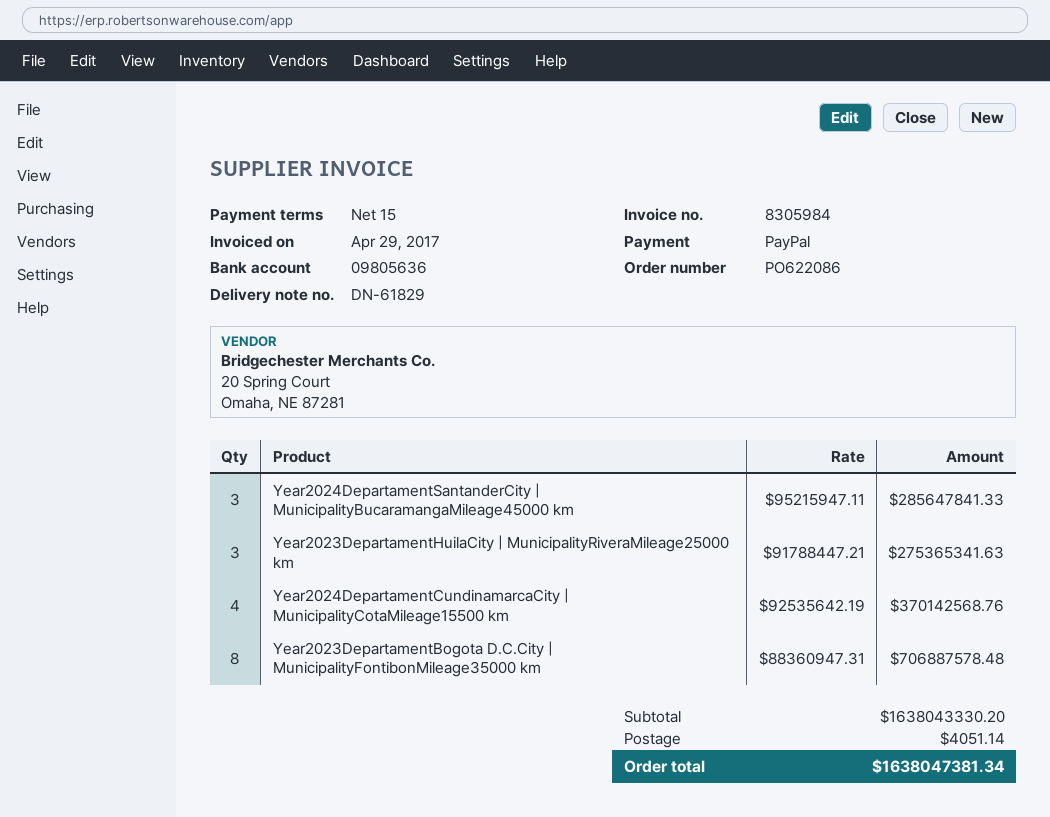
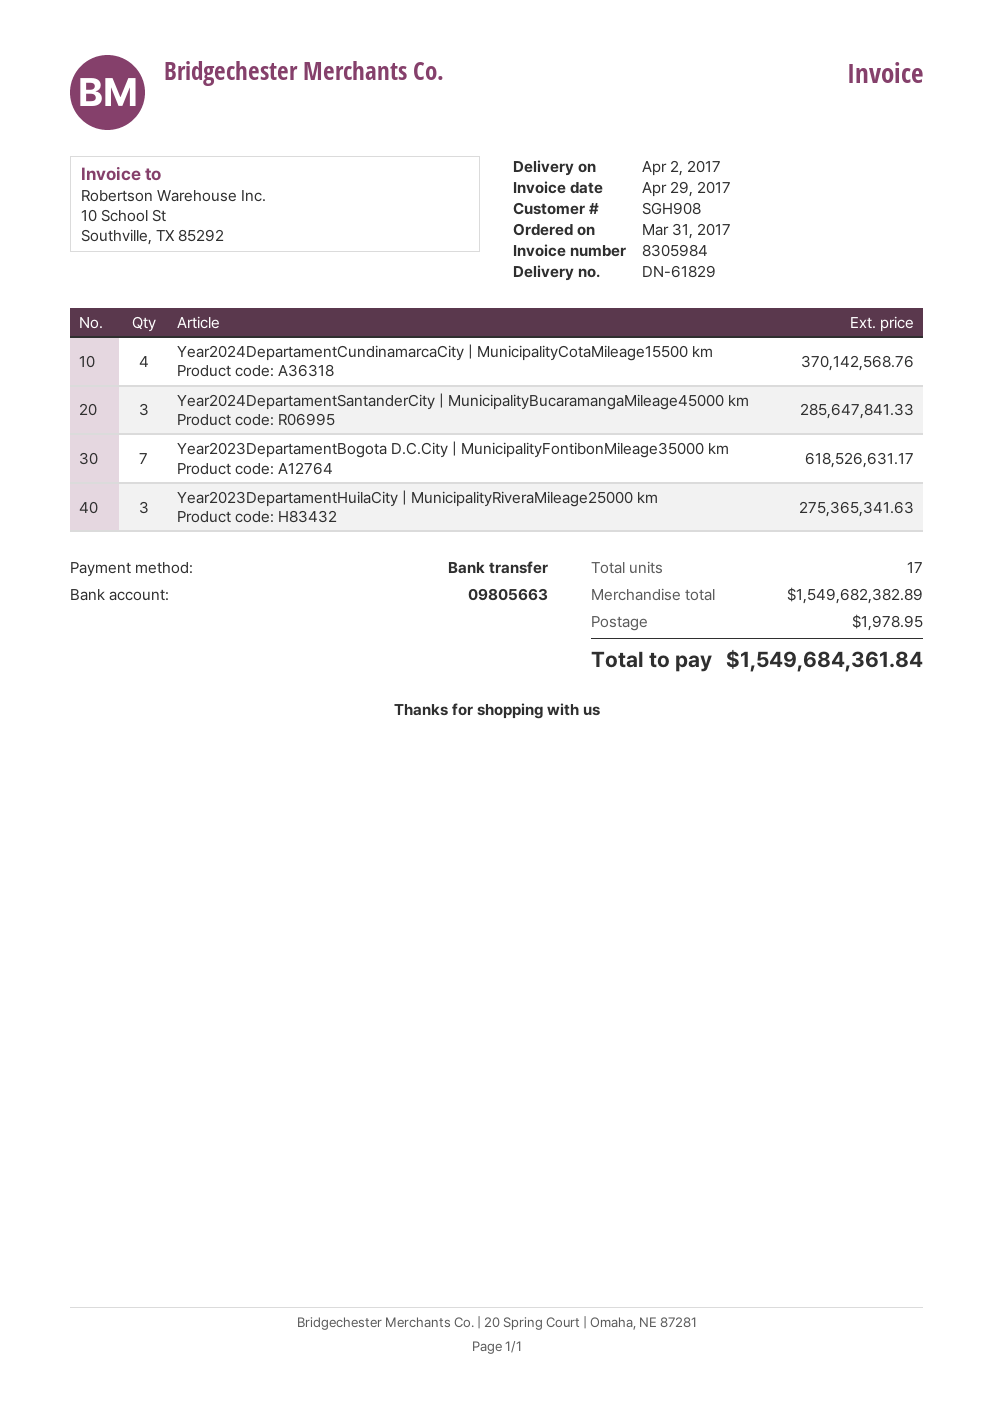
payment method: PayPal -> bank transfer
bank account: 09805636 -> 09805663
Year2023DepartamentBogota D.C.City | MunicipalityFontibonMileage35000 km: 8 for 706887578.48 -> 7 for 618526631.17
subtotal: 1638043330.20 -> 1549682382.89
shipping: 4051.14 -> 1978.95
total: 1638047381.34 -> 1549684361.84

